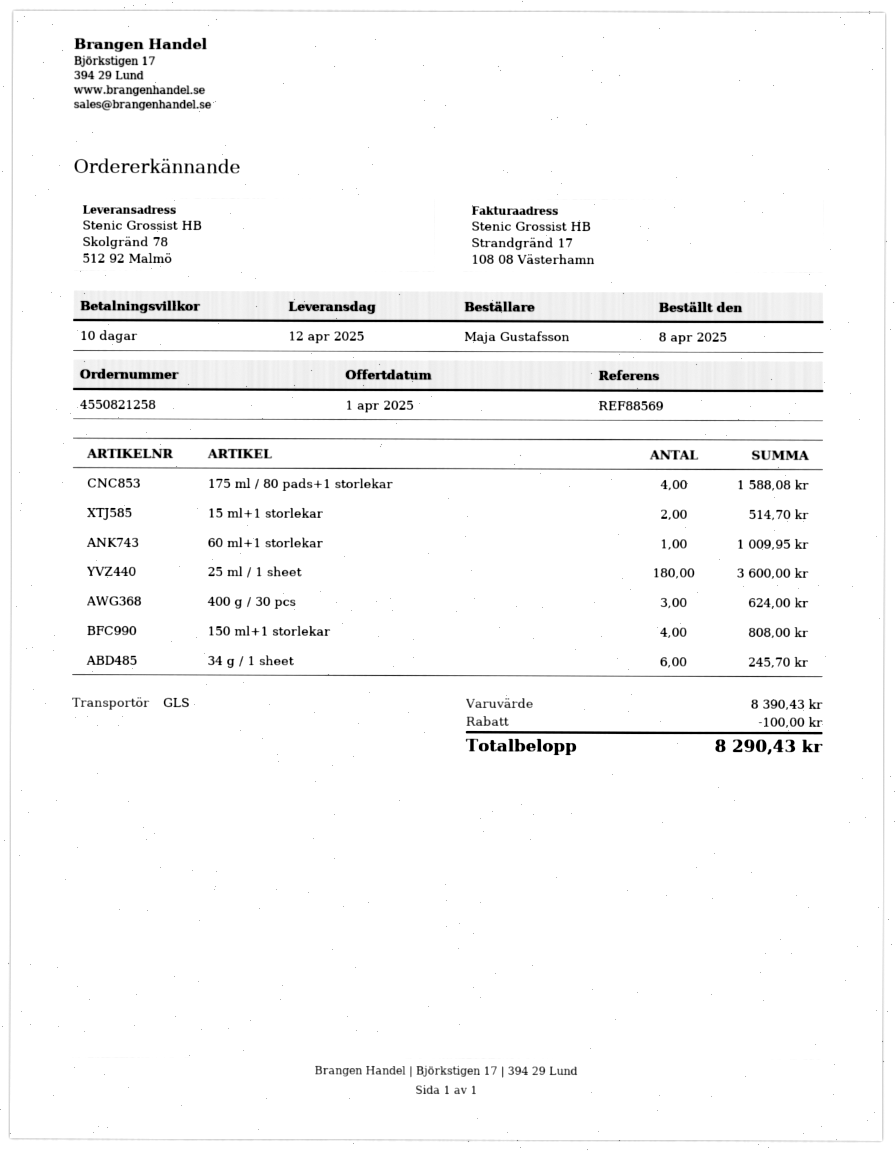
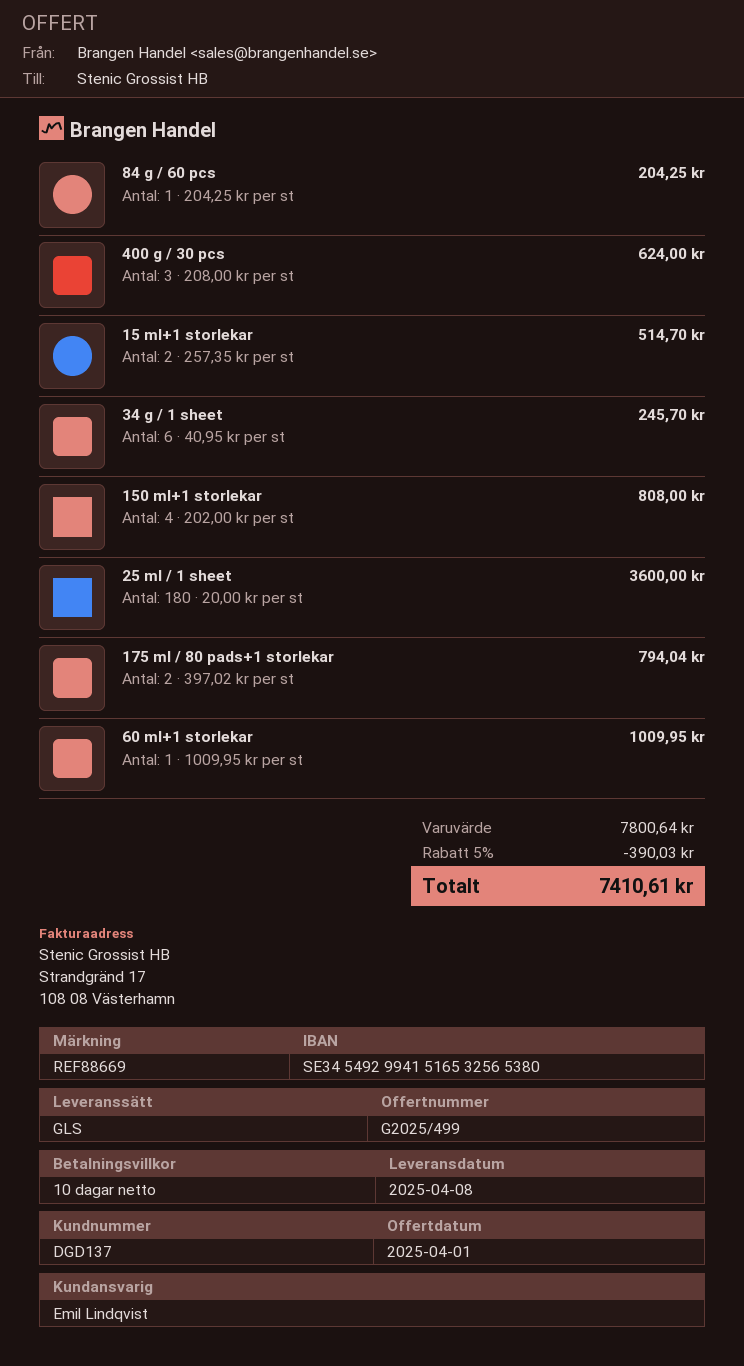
delivery date: 2025-04-12 -> 2025-04-08
reference: REF88569 -> REF88669
175 ml / 80 pads+1 storlekar: 4 for 1588.08 -> 2 for 794.04
84 g / 60 pcs: none -> 1 for 204.25
subtotal: 8390.43 -> 7800.64
discount: 100.00 -> 390.03
total: 8290.43 -> 7410.61

